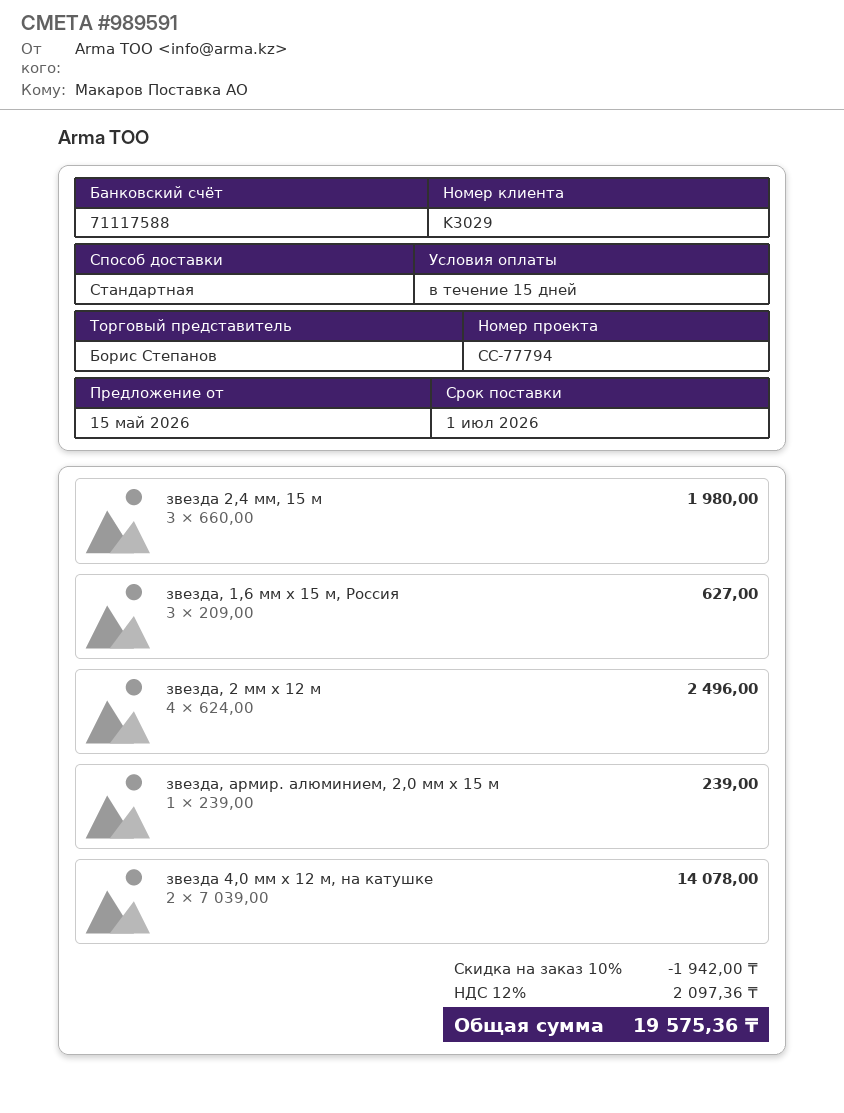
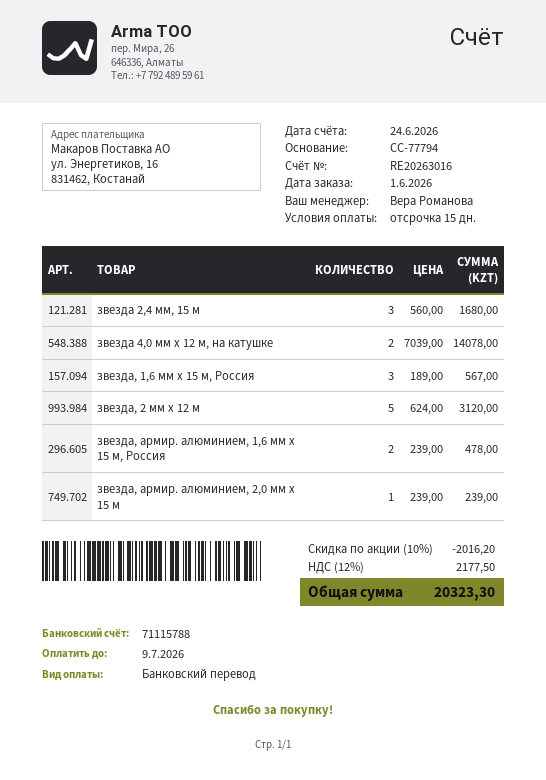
sales rep: Борис Степанов -> Вера Романова
bank account: 71117588 -> 71115788
звезда 2,4 мм, 15 м: 3 x 660.00 = 1980.00 -> 3 x 560.00 = 1680.00
звезда, 1,6 мм х 15 м, Россия: 3 x 209.00 = 627.00 -> 3 x 189.00 = 567.00
звезда, 2 мм х 12 м: 4 x 624.00 = 2496.00 -> 5 x 624.00 = 3120.00
звезда, армир. алюминием, 1,6 мм х 15 м, Россия: none -> 2 x 239.00 = 478.00
discount: 10% = 1942.00 -> 10% = 2016.20
tax: 12% = 2097.36 -> 12% = 2177.50
total: 19575.36 -> 20323.30

